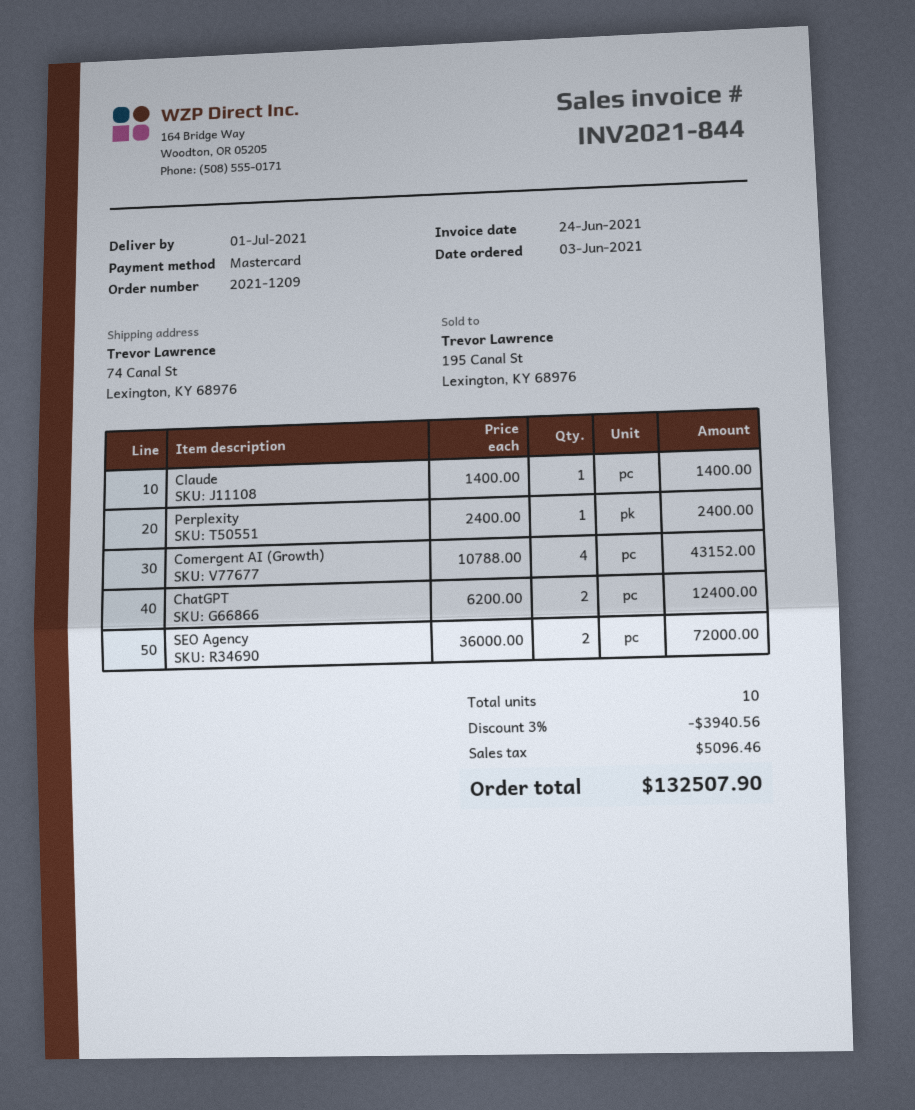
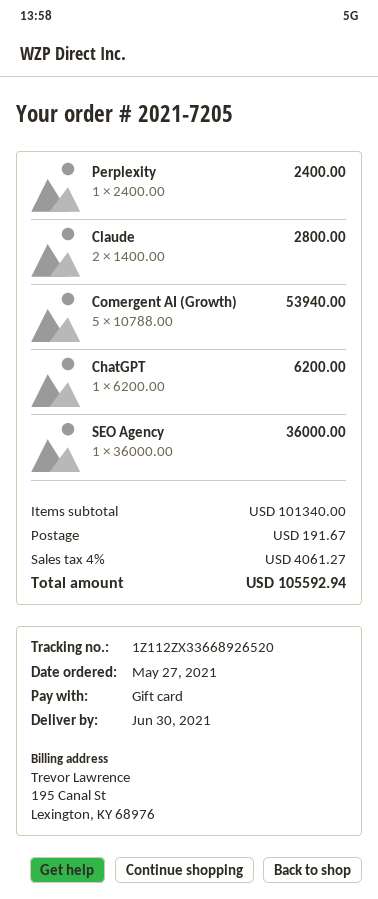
order number: 2021-1209 -> 2021-7205
order date: 2021-06-03 -> 2021-05-27
delivery date: 2021-07-01 -> 2021-06-30
payment method: Mastercard -> gift card
Claude: 1 x 1400.00 = 1400.00 -> 2 x 1400.00 = 2800.00
Comergent AI (Growth): 4 x 10788.00 = 43152.00 -> 5 x 10788.00 = 53940.00
ChatGPT: 2 x 6200.00 = 12400.00 -> 1 x 6200.00 = 6200.00
SEO Agency: 2 x 36000.00 = 72000.00 -> 1 x 36000.00 = 36000.00
discount: 3% = 3940.56 -> none
shipping: none -> 191.67
tax: 5096.46 -> 4061.27
total: 132507.90 -> 105592.94

